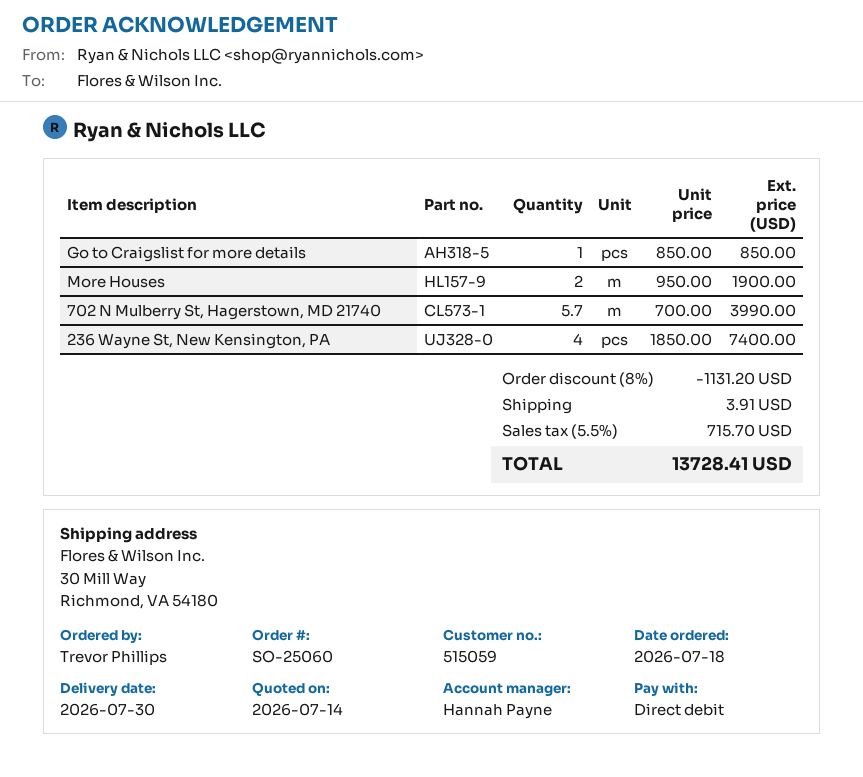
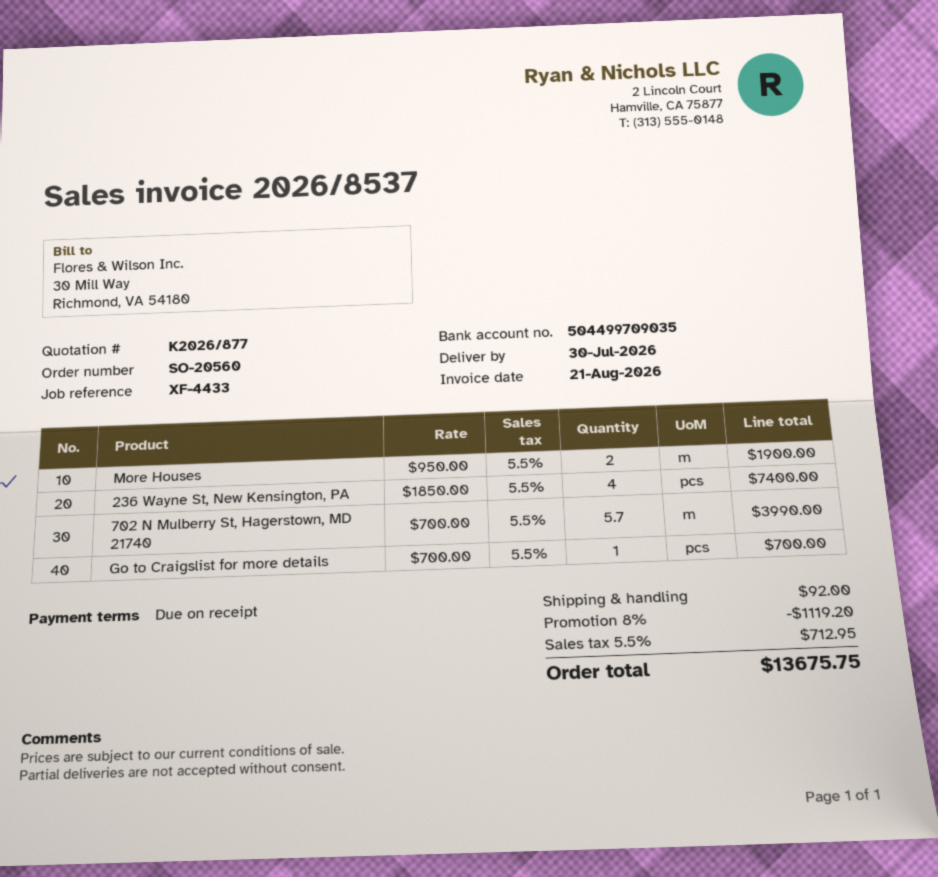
order number: SO-25060 -> SO-20560
Go to Craigslist for more details: 1 x 850.00 = 850.00 -> 1 x 700.00 = 700.00
discount: 8% = 1131.20 -> 8% = 1119.20
shipping: 3.91 -> 92.00
tax: 5.5% = 715.70 -> 5.5% = 712.95
total: 13728.41 -> 13675.75

